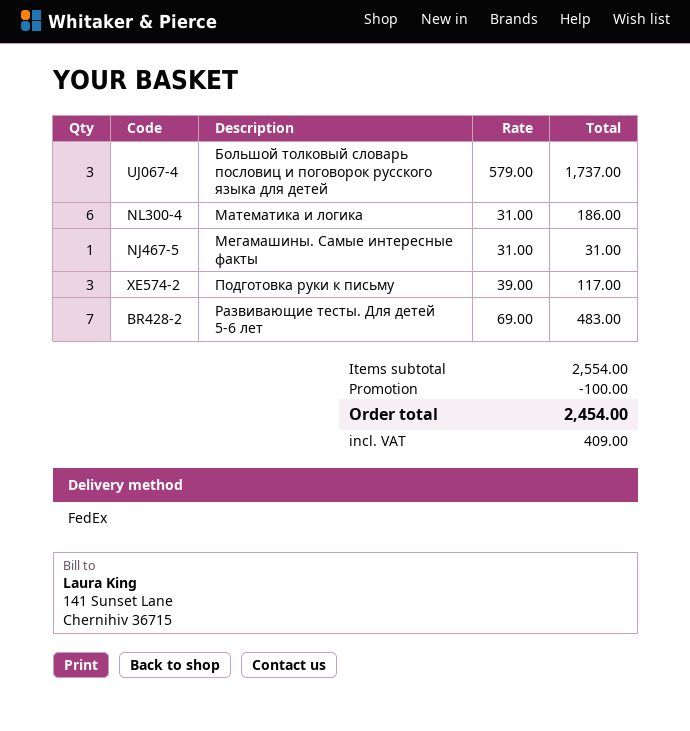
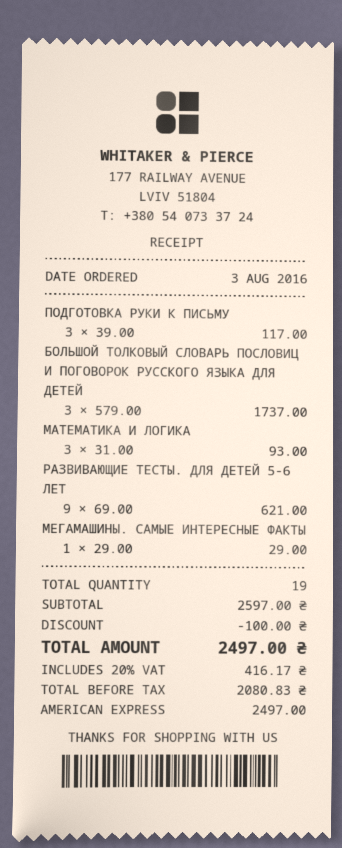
Математика и логика: 6 x 31.00 = 186.00 -> 3 x 31.00 = 93.00
Мегамашины. Самые интересные факты: 1 x 31.00 = 31.00 -> 1 x 29.00 = 29.00
Развивающие тесты. Для детей 5-6 лет: 7 x 69.00 = 483.00 -> 9 x 69.00 = 621.00
subtotal: 2554.00 -> 2597.00
tax: 409.00 -> 416.17
total: 2454.00 -> 2497.00

